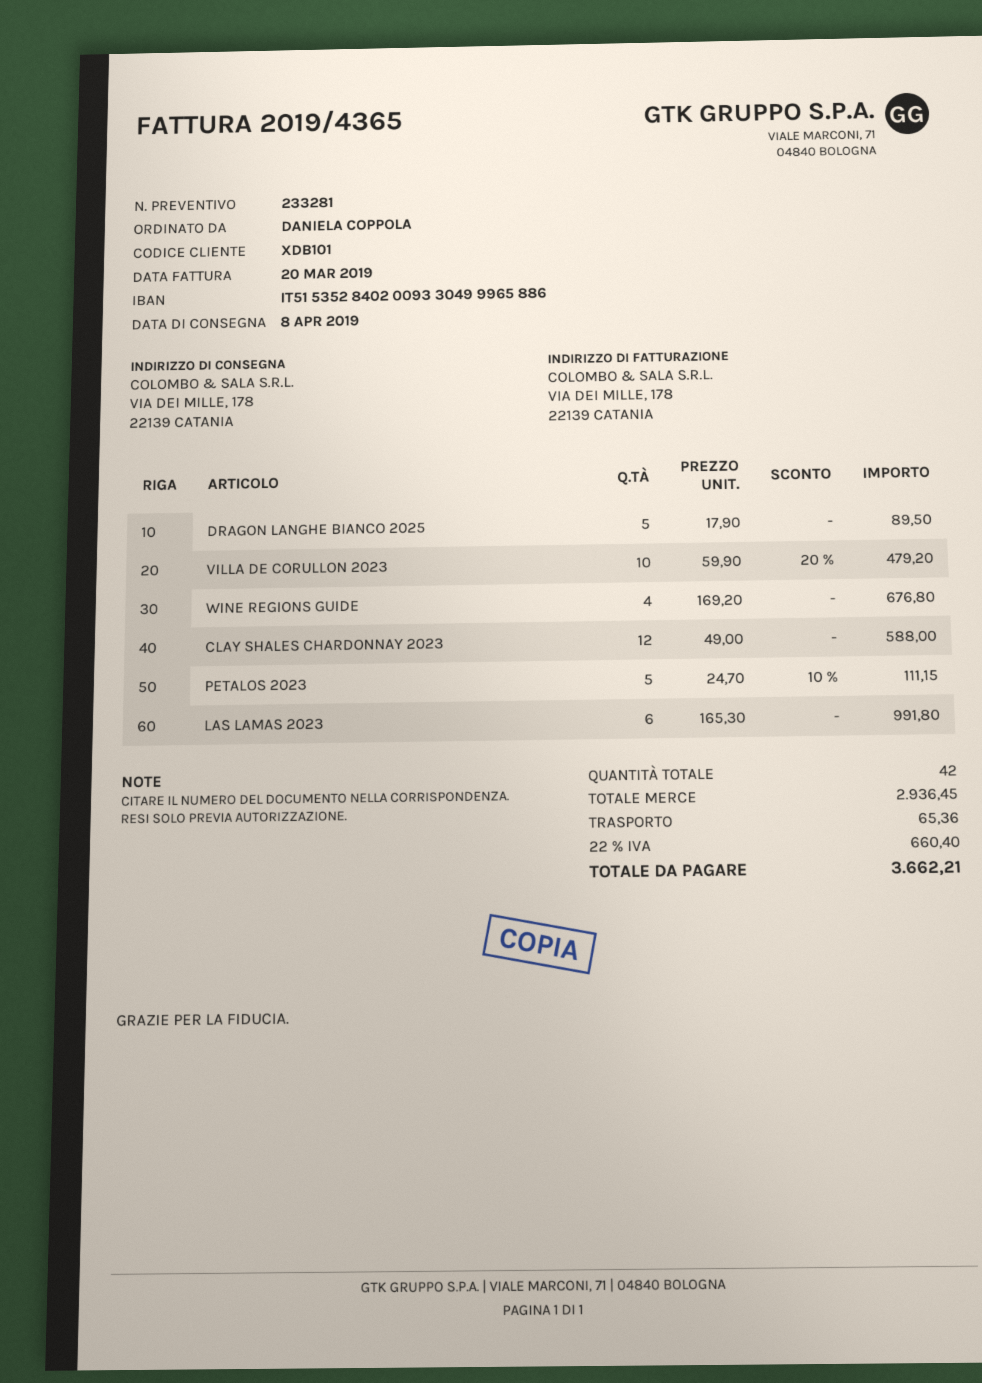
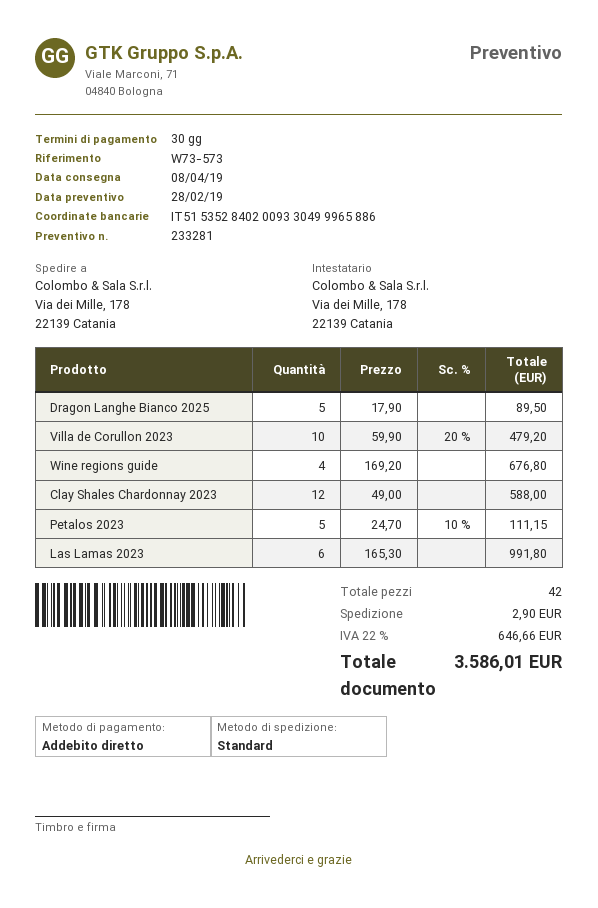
shipping: 65.36 -> 2.90
tax: 22% = 660.40 -> 22% = 646.66
total: 3662.21 -> 3586.01

